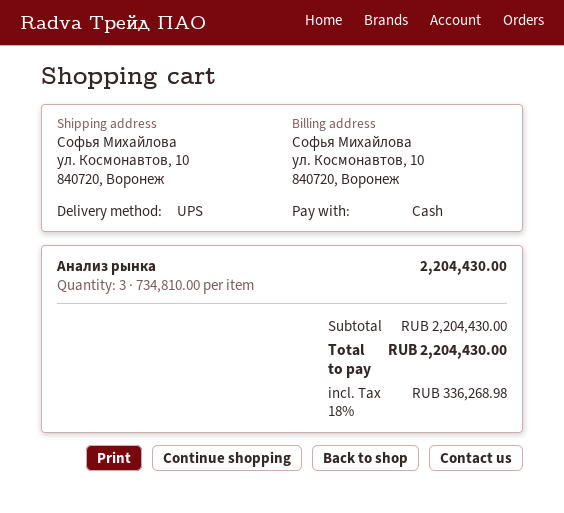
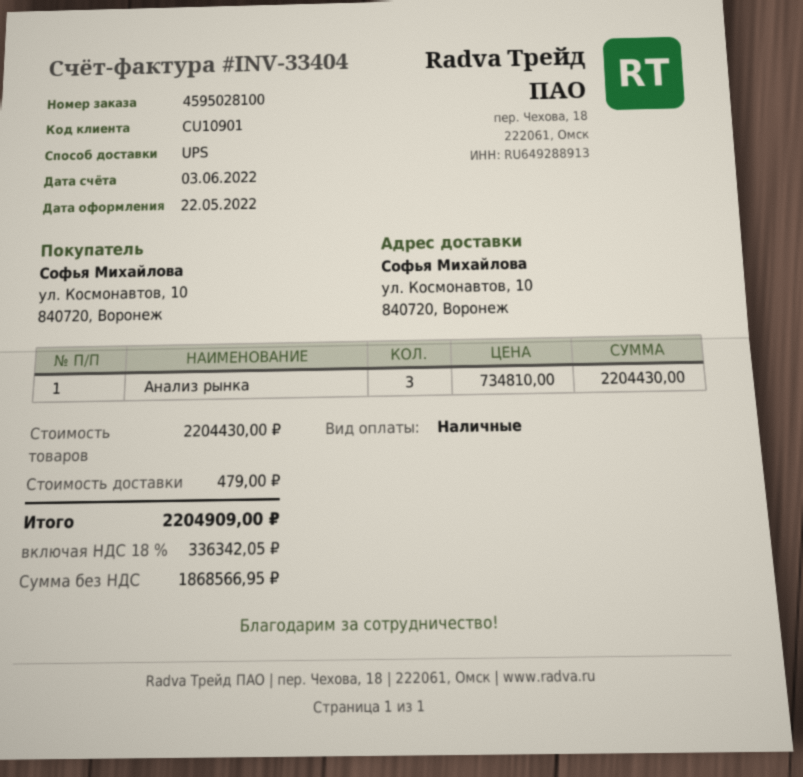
shipping: none -> 479.00
tax: 18% = 336268.98 -> 18% = 336342.05
total: 2204430.00 -> 2204909.00

